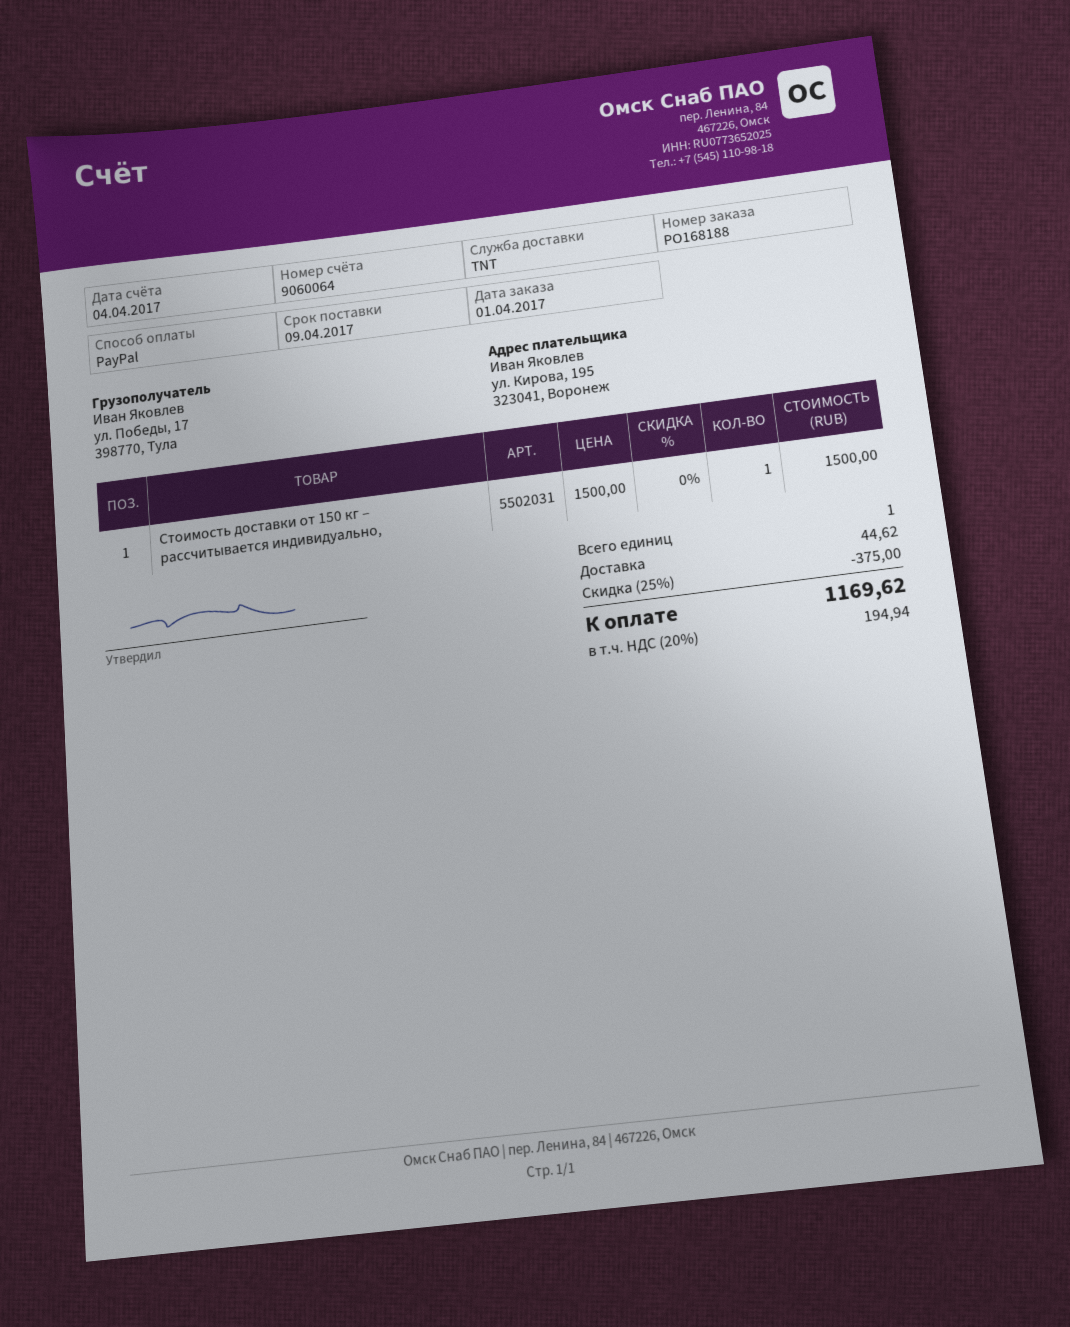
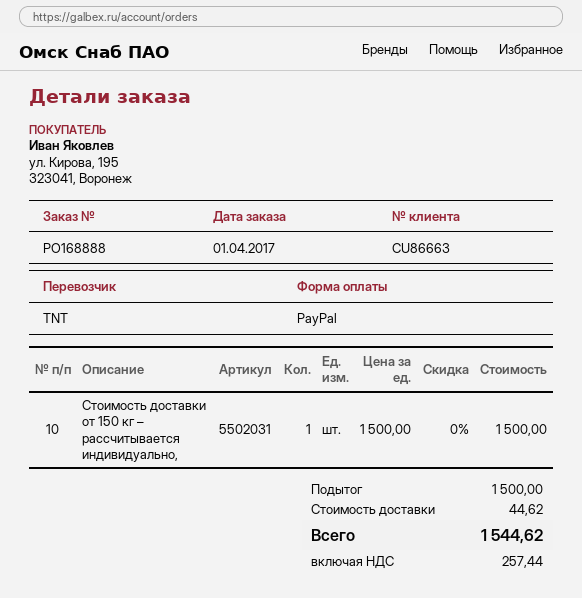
order number: PO168188 -> PO168888
discount: 25% = 375.00 -> none
tax: 194.94 -> 257.44
total: 1169.62 -> 1544.62

